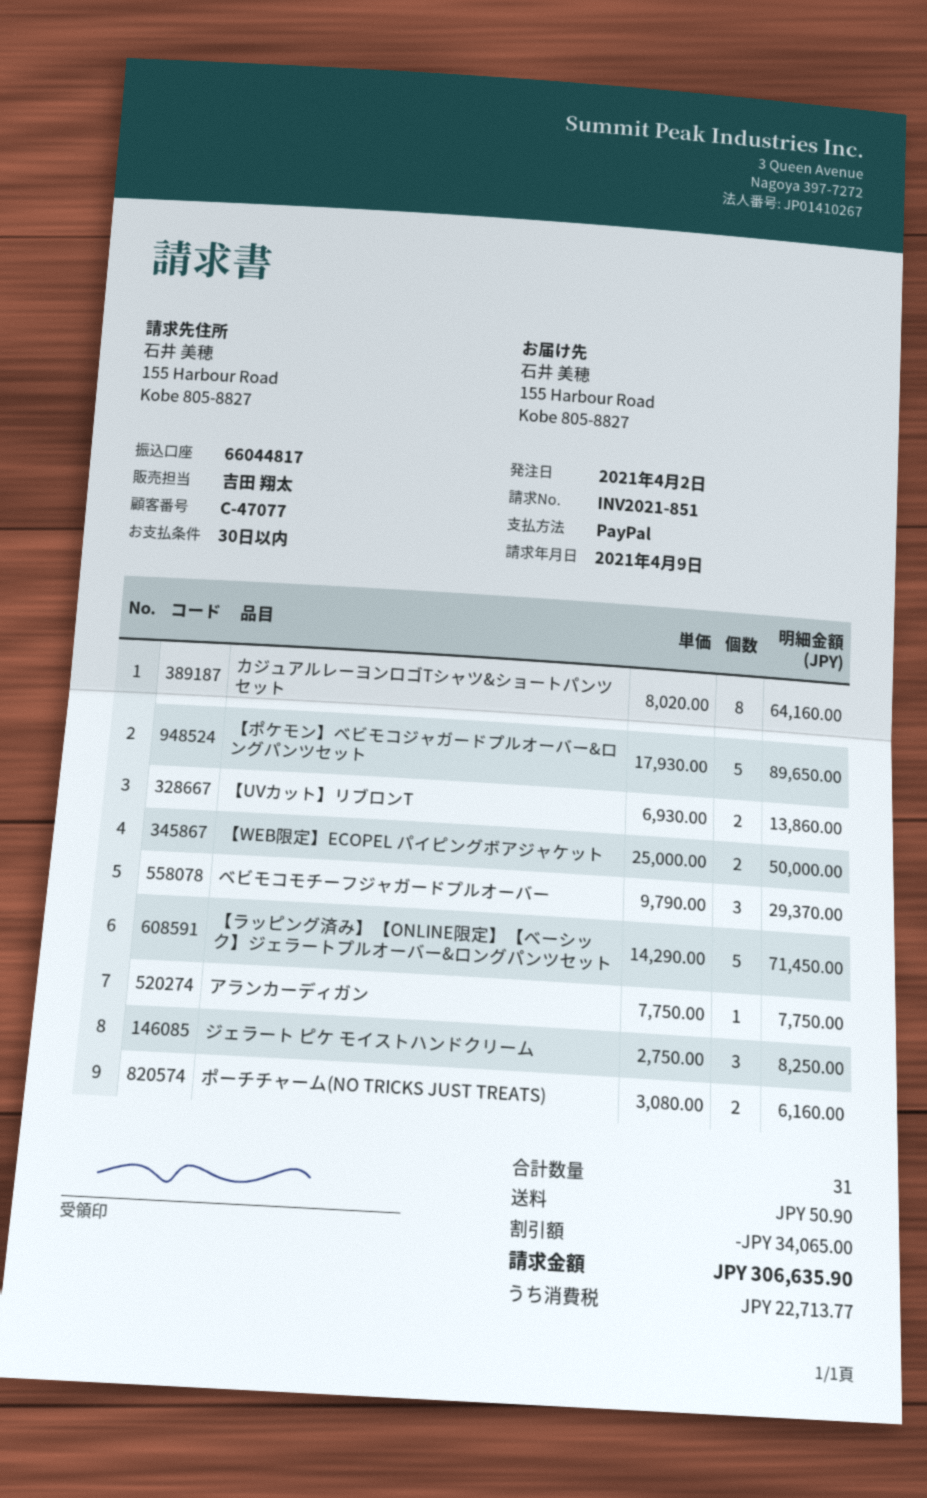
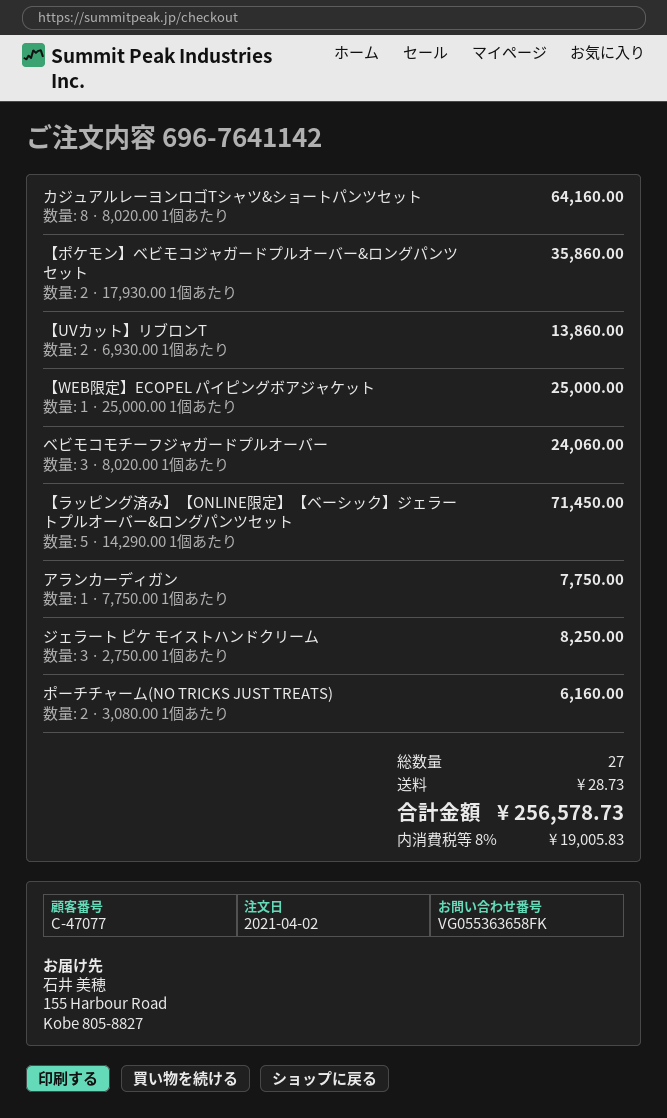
【ポケモン】ベビモコジャガードプルオーバー&ロングパンツセット: 5 x 17930.00 = 89650.00 -> 2 x 17930.00 = 35860.00
【WEB限定】ECOPEL パイピングボアジャケット: 2 x 25000.00 = 50000.00 -> 1 x 25000.00 = 25000.00
ベビモコモチーフジャガードプルオーバー: 3 x 9790.00 = 29370.00 -> 3 x 8020.00 = 24060.00
total quantity: 31 -> 27
discount: 34065.00 -> none
shipping: 50.90 -> 28.73
tax: 22713.77 -> 19005.83
total: 306635.90 -> 256578.73

